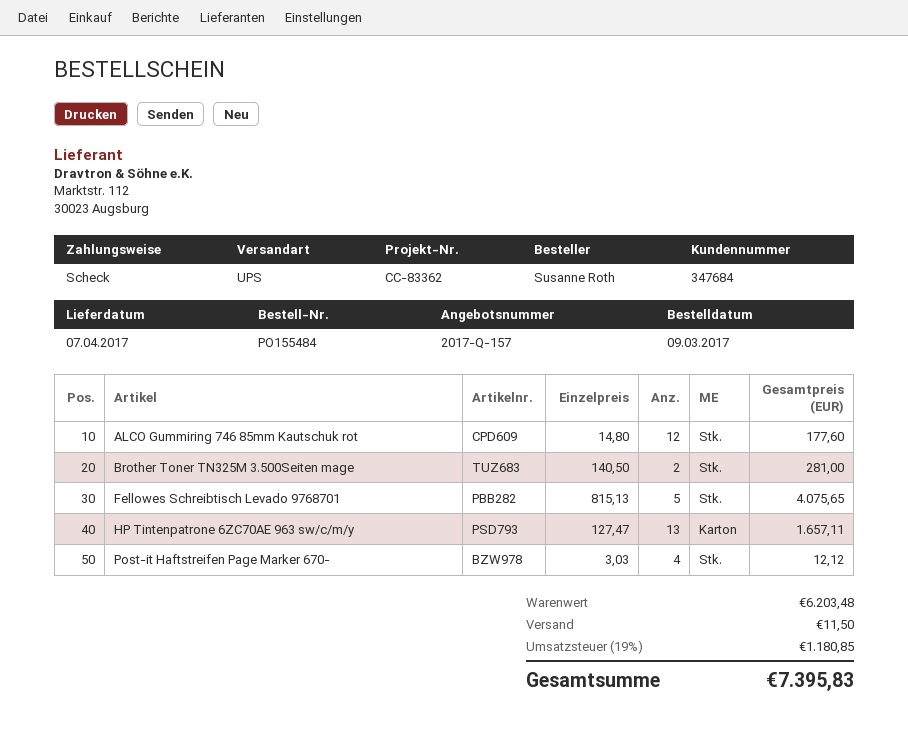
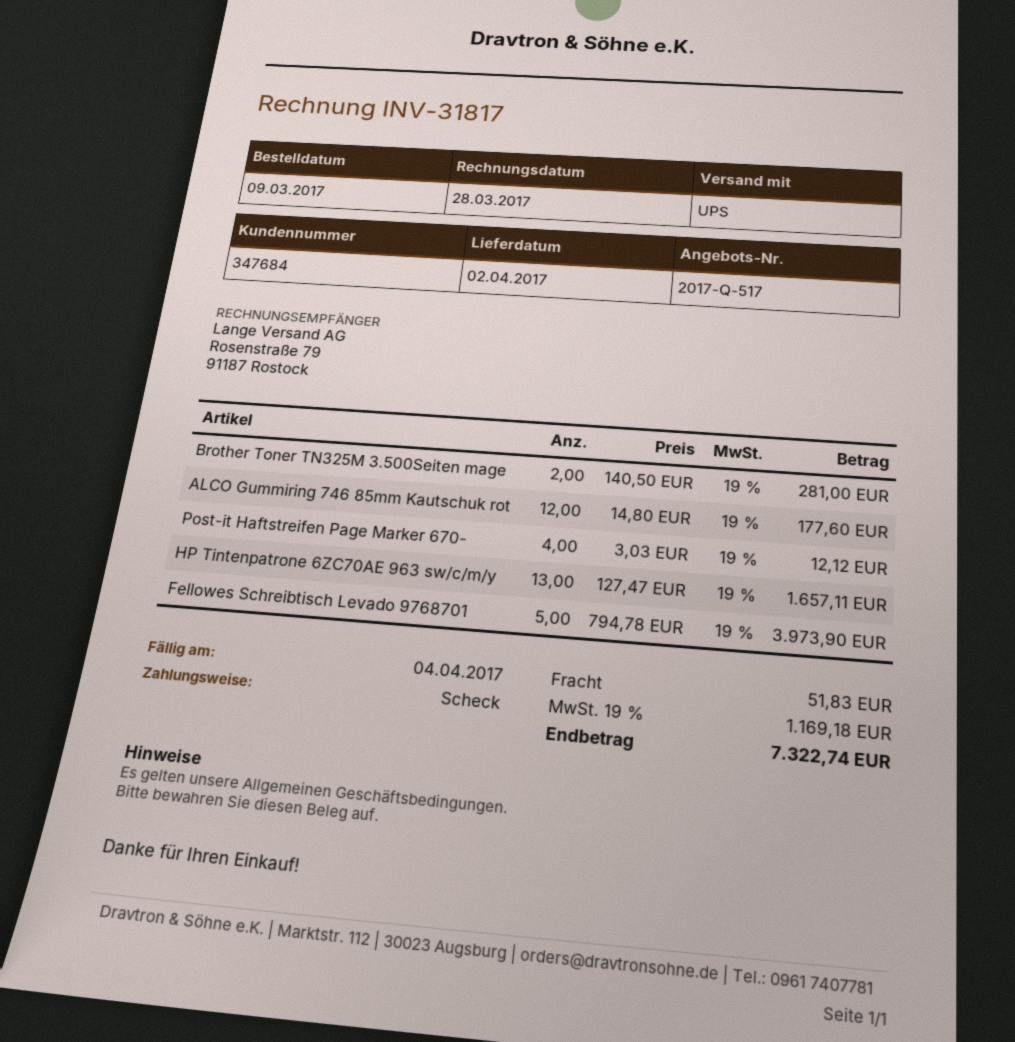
quote number: 2017-Q-157 -> 2017-Q-517
delivery date: 2017-04-07 -> 2017-04-02
Fellowes Schreibtisch Levado 9768701: 5 x 815.13 = 4075.65 -> 5 x 794.78 = 3973.90
shipping: 11.50 -> 51.83
tax: 19% = 1180.85 -> 19% = 1169.18
total: 7395.83 -> 7322.74

